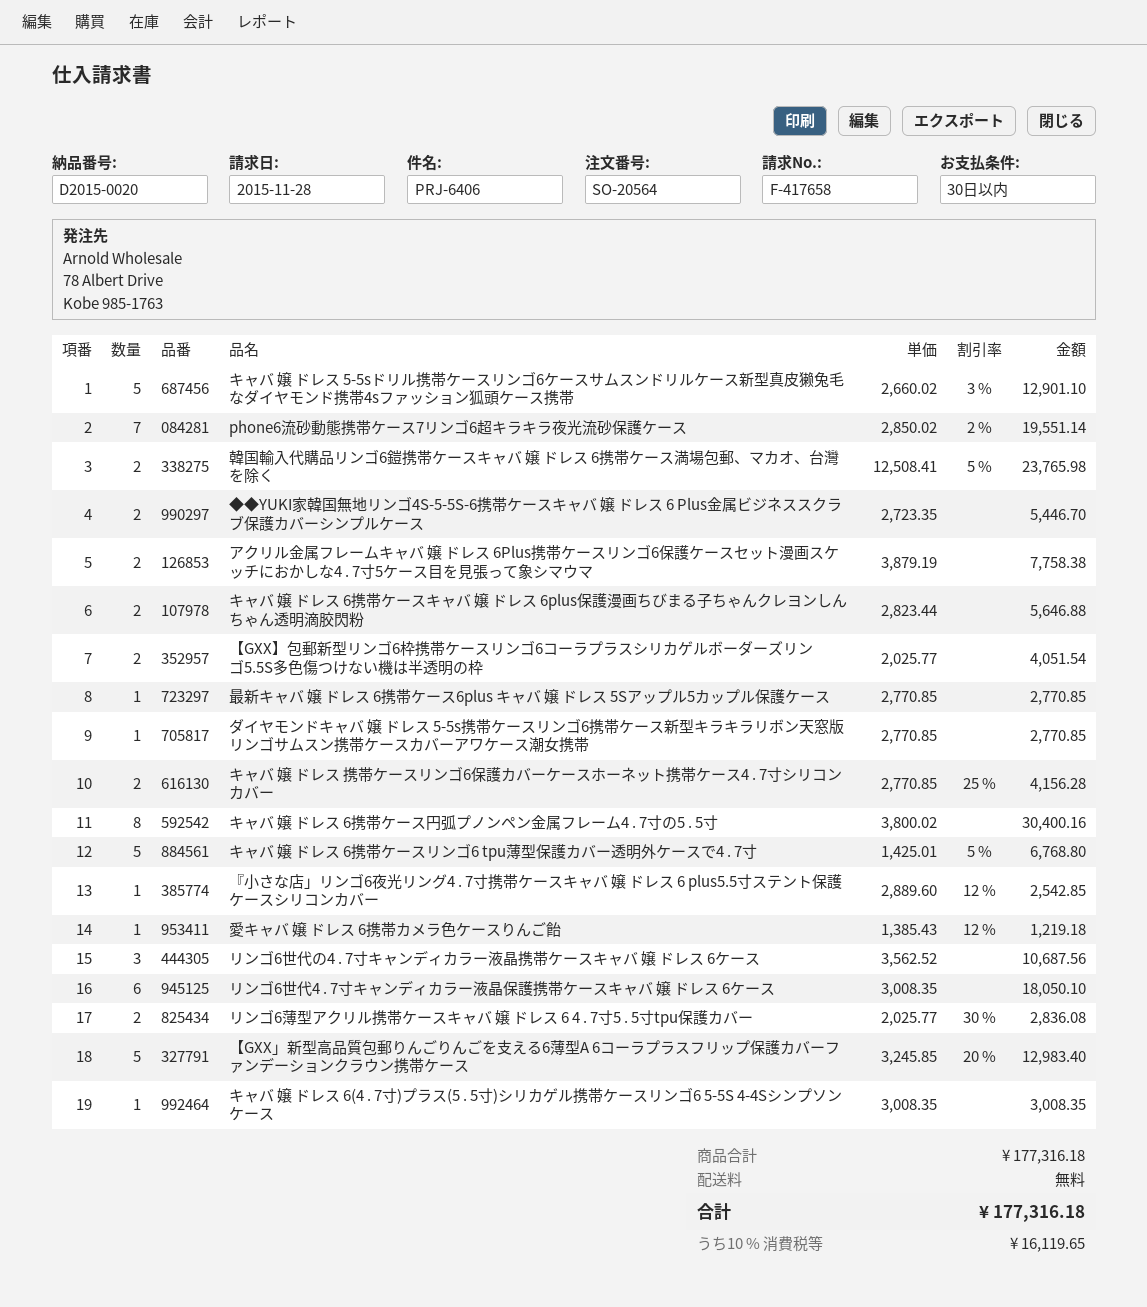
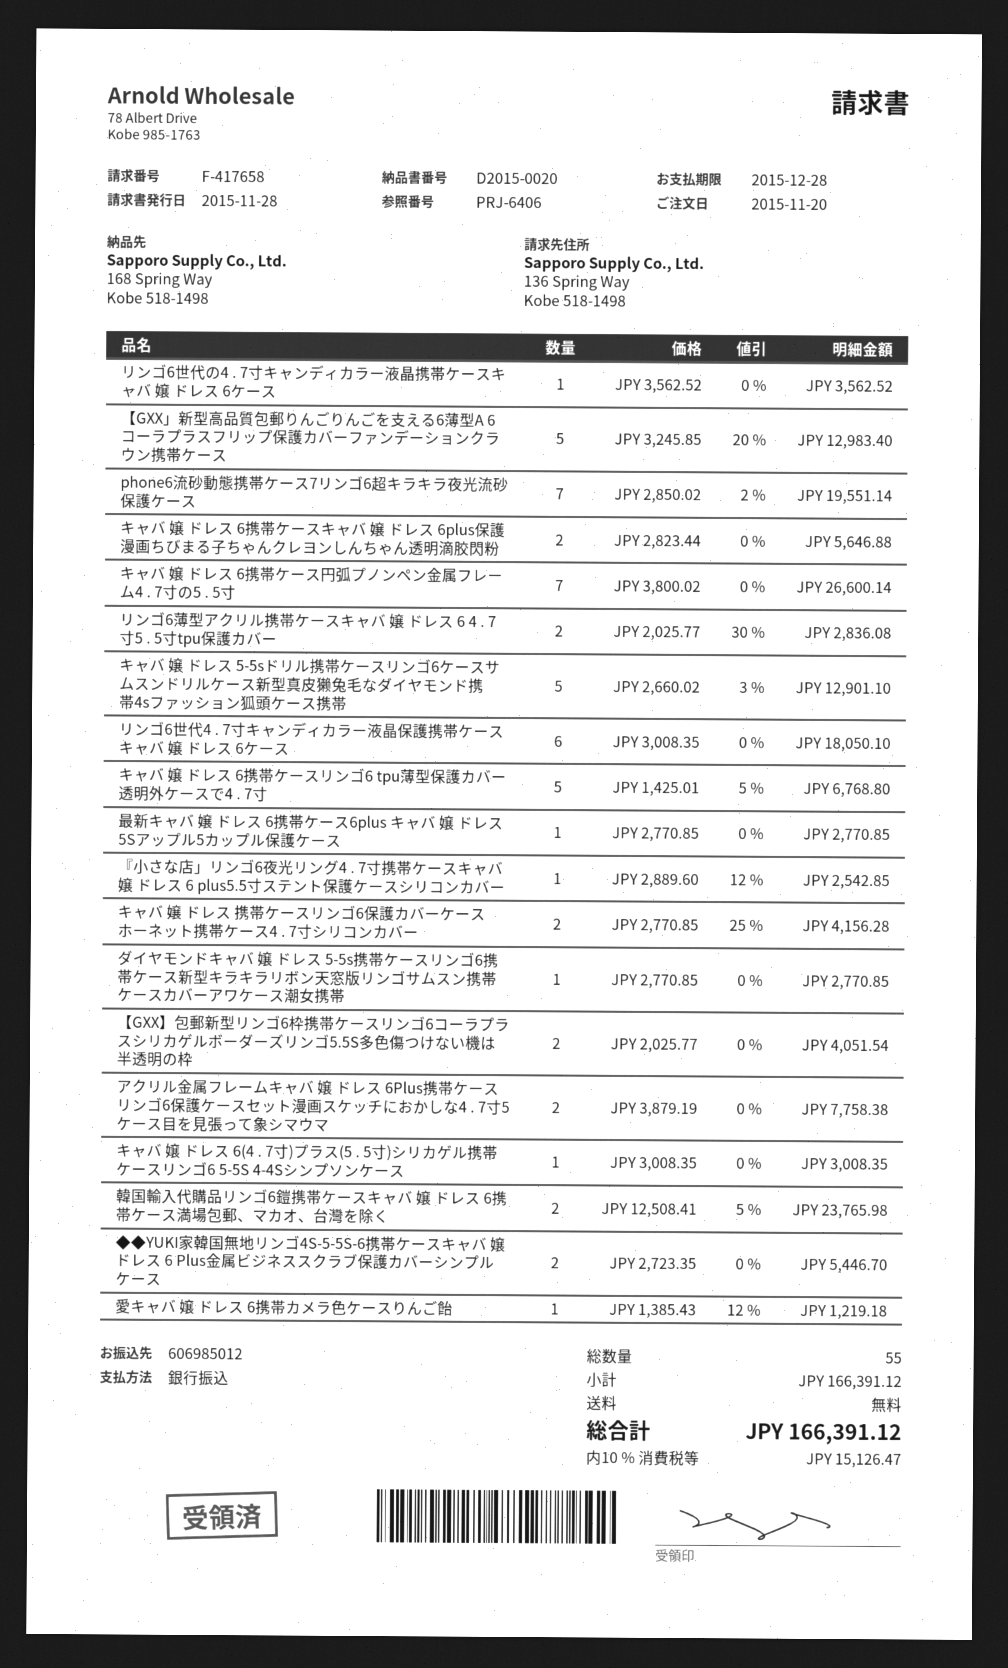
キャバ 嬢 ドレス 6携帯ケース円弧プノンペン金属フレーム4 . 7寸の5 . 5寸: 8 x 3800.02 = 30400.16 -> 7 x 3800.02 = 26600.14
リンゴ6世代の4 . 7寸キャンディカラー液晶携帯ケースキャバ 嬢 ドレス 6ケース: 3 x 3562.52 = 10687.56 -> 1 x 3562.52 = 3562.52
subtotal: 177316.18 -> 166391.12
tax: 10% = 16119.65 -> 10% = 15126.47
total: 177316.18 -> 166391.12

